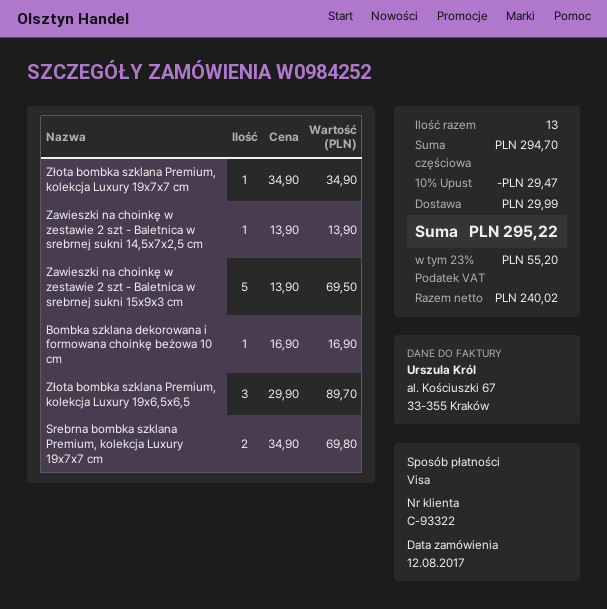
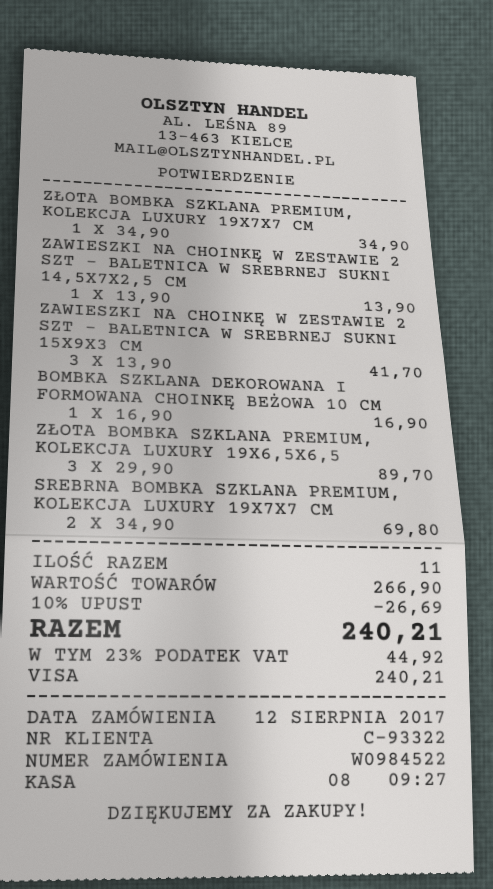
order number: W0984252 -> W0984522
Zawieszki na choinkę w zestawie 2 szt - Baletnica w srebrnej sukni 15x9x3 cm: 5 x 13.90 = 69.50 -> 3 x 13.90 = 41.70
total quantity: 13 -> 11
subtotal: 294.70 -> 266.90
discount: 10% = 29.47 -> 10% = 26.69
shipping: 29.99 -> none
tax: 23% = 55.20 -> 23% = 44.92
total: 295.22 -> 240.21

